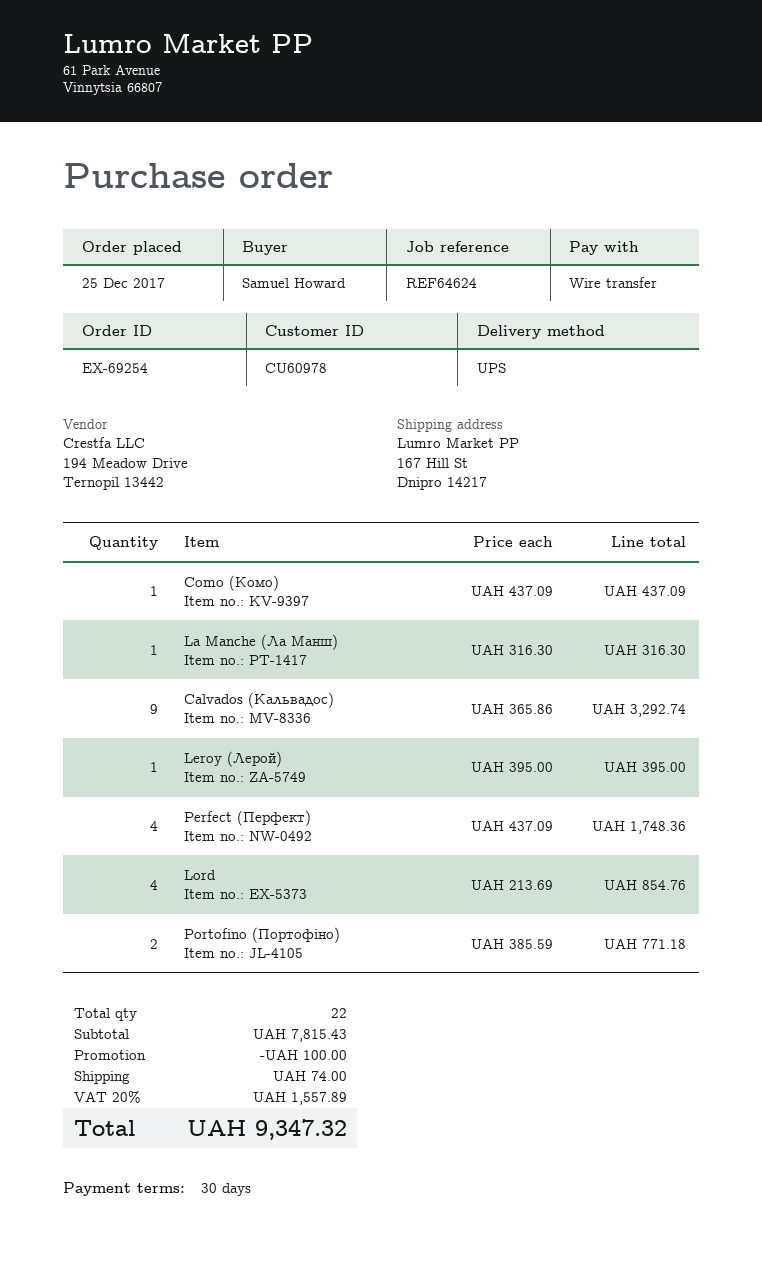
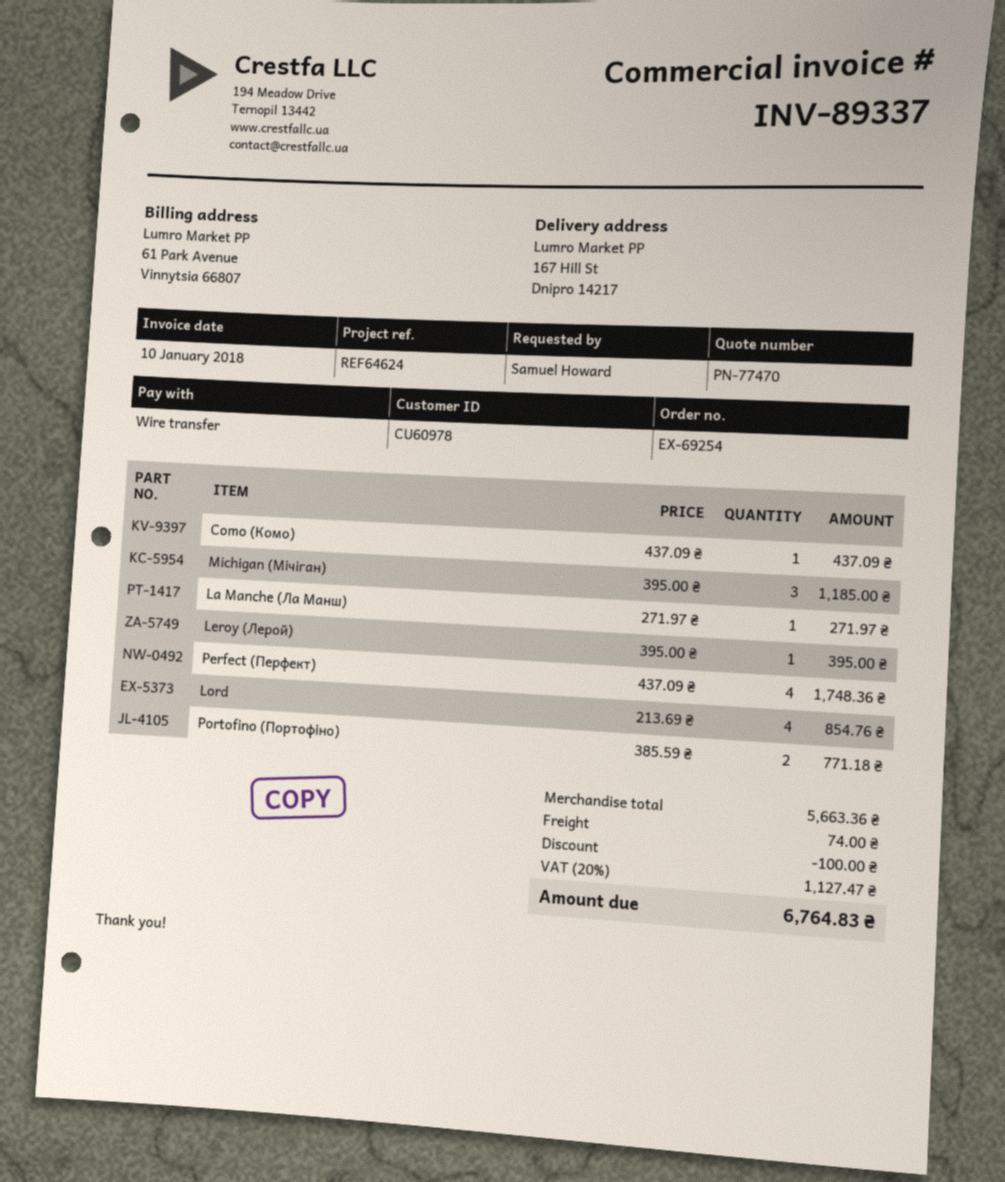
La Manche (Ла Манш): 1 x 316.30 = 316.30 -> 1 x 271.97 = 271.97
Calvados (Кальвадос): 9 x 365.86 = 3292.74 -> none
Michigan (Мічіган): none -> 3 x 395.00 = 1185.00
subtotal: 7815.43 -> 5663.36
tax: 20% = 1557.89 -> 20% = 1127.47
total: 9347.32 -> 6764.83

